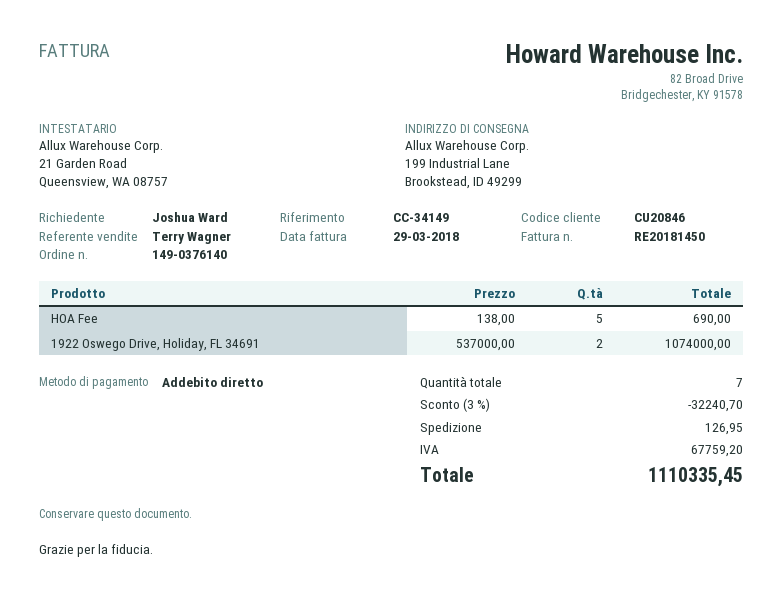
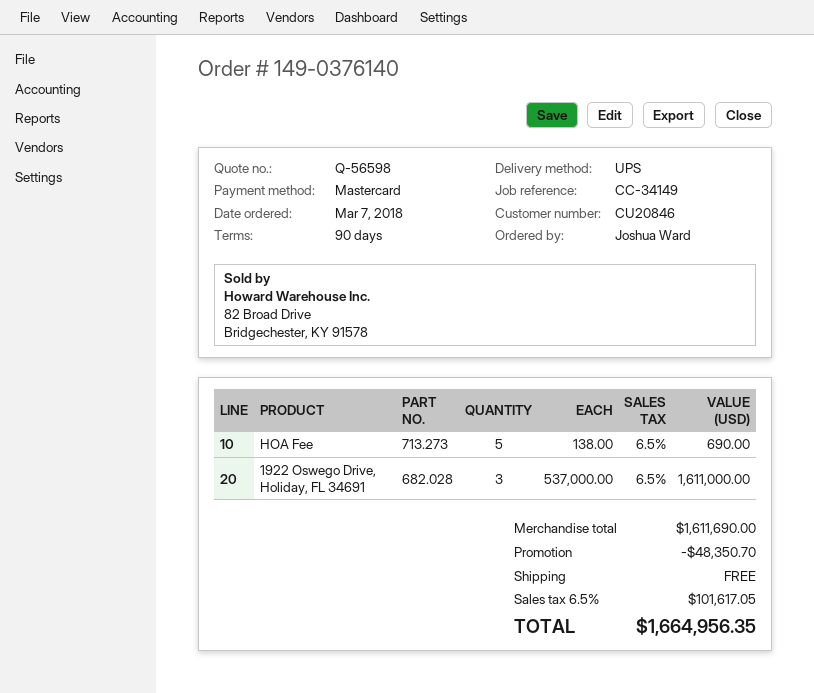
payment method: direct debit -> Mastercard
1922 Oswego Drive, Holiday, FL 34691: 2 x 537000.00 = 1074000.00 -> 3 x 537000.00 = 1611000.00
discount: 32240.70 -> 48350.70
shipping: 126.95 -> 0.00
tax: 67759.20 -> 101617.05
total: 1110335.45 -> 1664956.35

